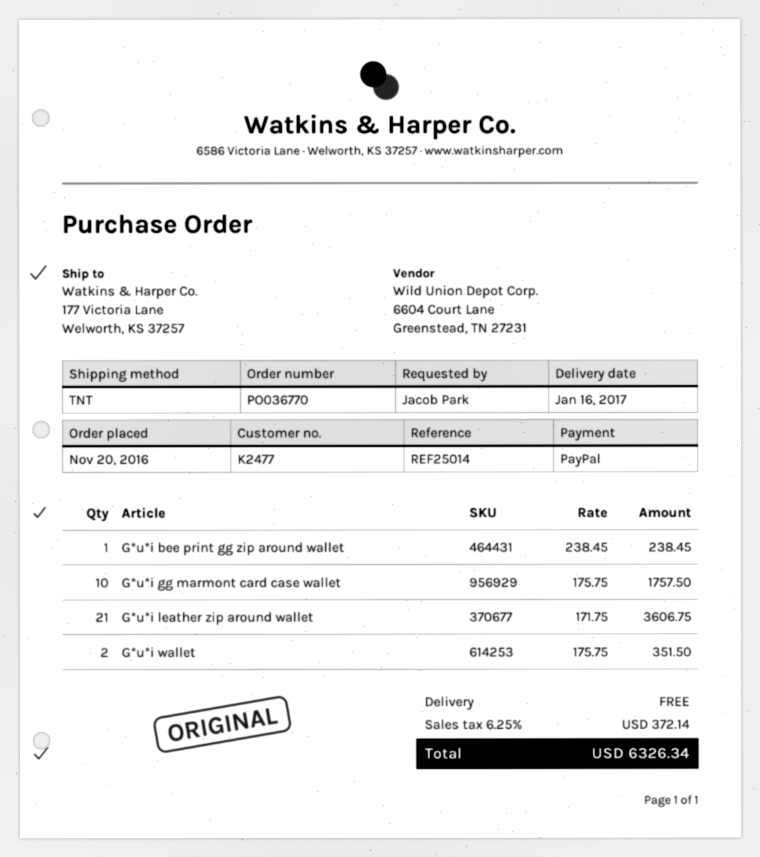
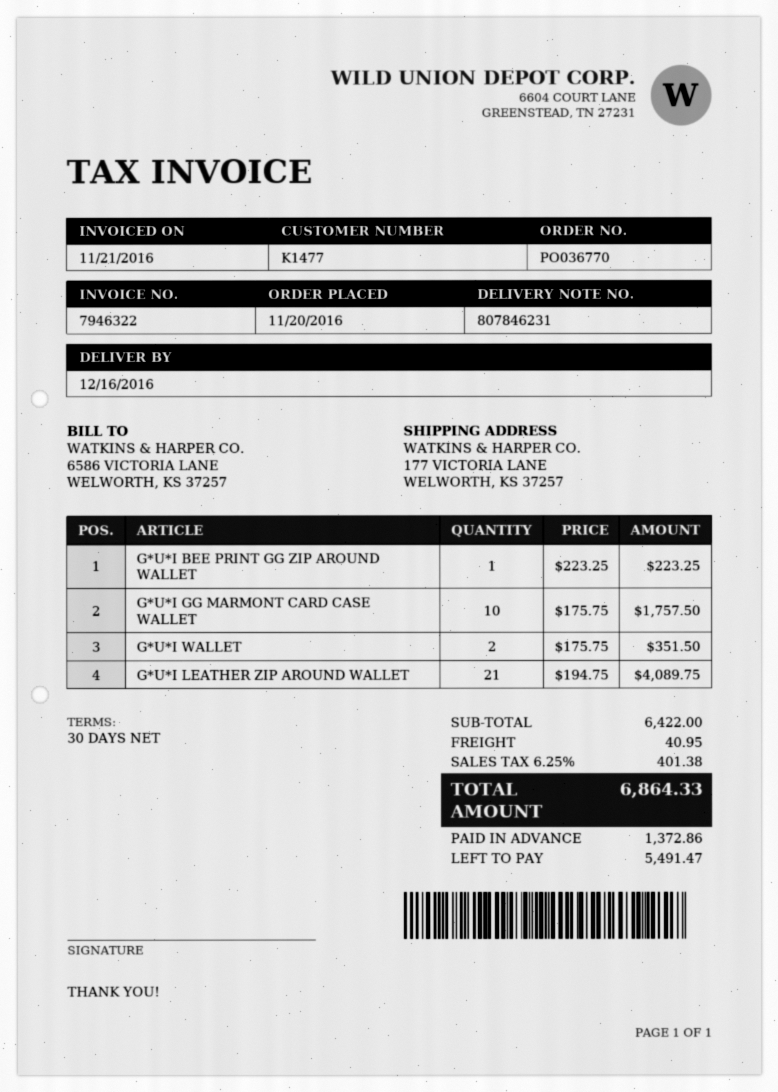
delivery date: 2017-01-16 -> 2016-12-16
customer number: K2477 -> K1477
G*u*i bee print gg zip around wallet: 1 x 238.45 = 238.45 -> 1 x 223.25 = 223.25
G*u*i leather zip around wallet: 21 x 171.75 = 3606.75 -> 21 x 194.75 = 4089.75
shipping: 0.00 -> 40.95
tax: 6.25% = 372.14 -> 6.25% = 401.38
total: 6326.34 -> 6864.33

